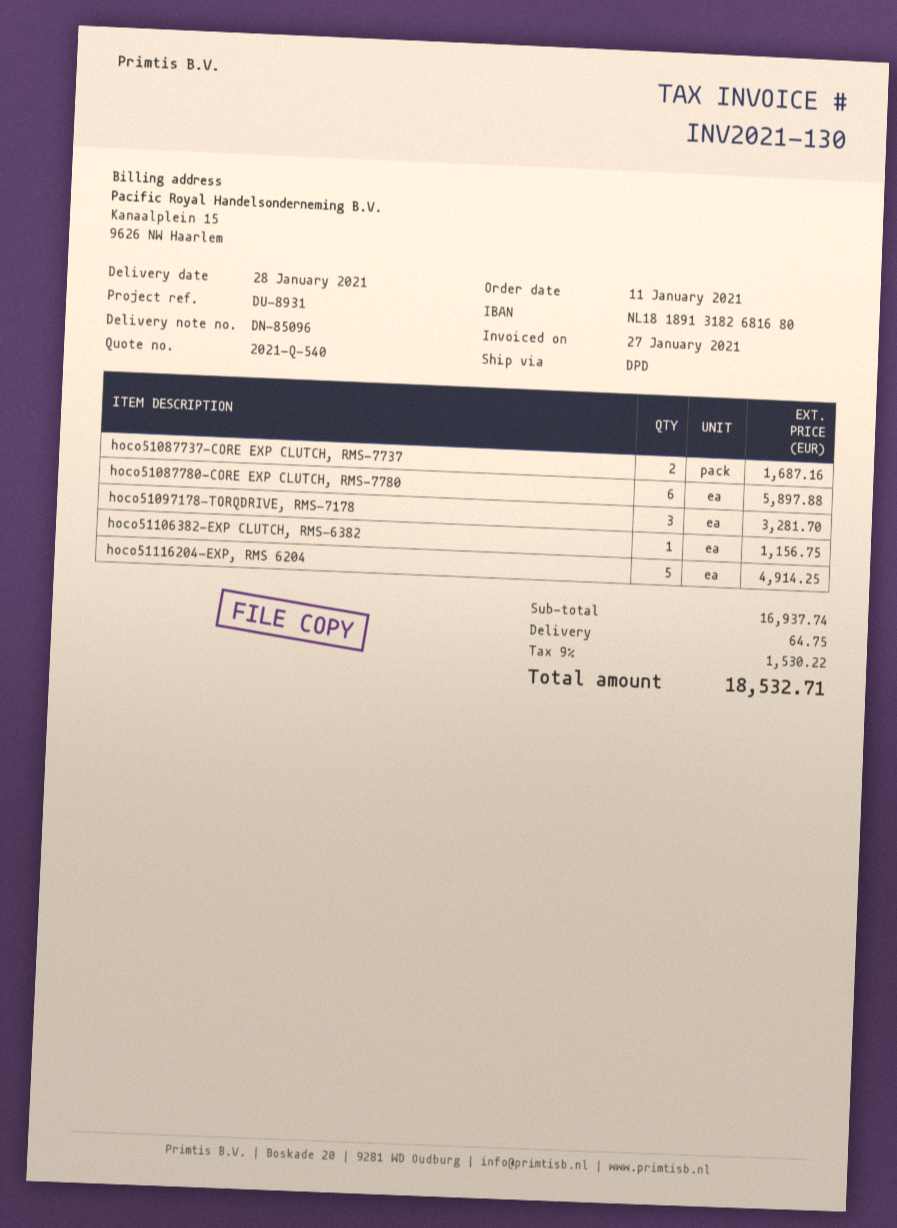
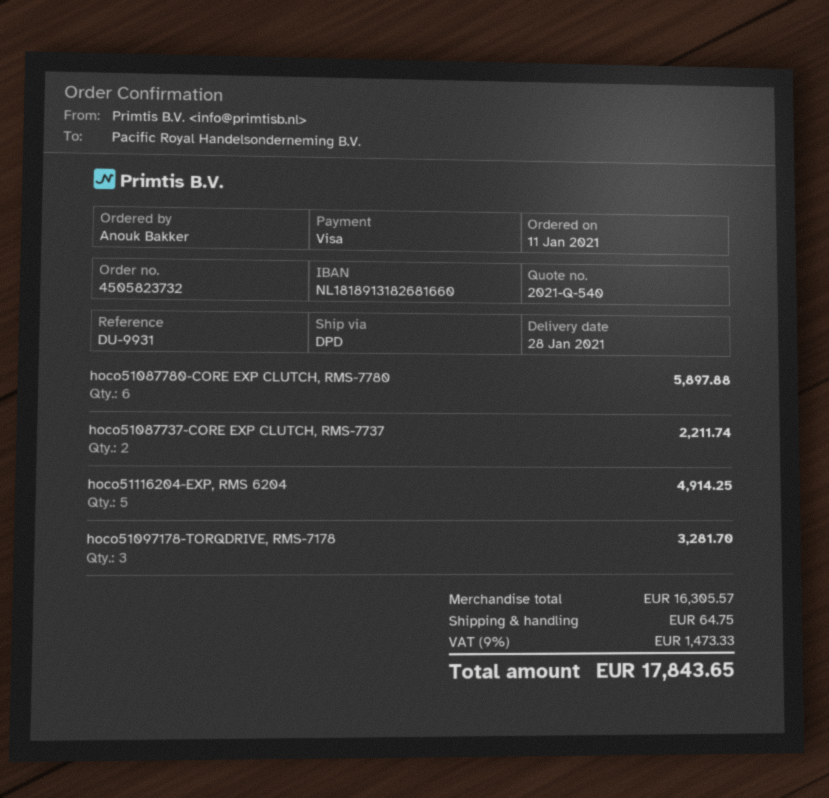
reference: DU-8931 -> DU-9931
bank account: NL1818913182681680 -> NL1818913182681660
hoco51087737-CORE EXP CLUTCH, RMS-7737: 2 for 1687.16 -> 2 for 2211.74
hoco51106382-EXP CLUTCH, RMS-6382: 1 for 1156.75 -> none
subtotal: 16937.74 -> 16305.57
tax: 9% = 1530.22 -> 9% = 1473.33
total: 18532.71 -> 17843.65

